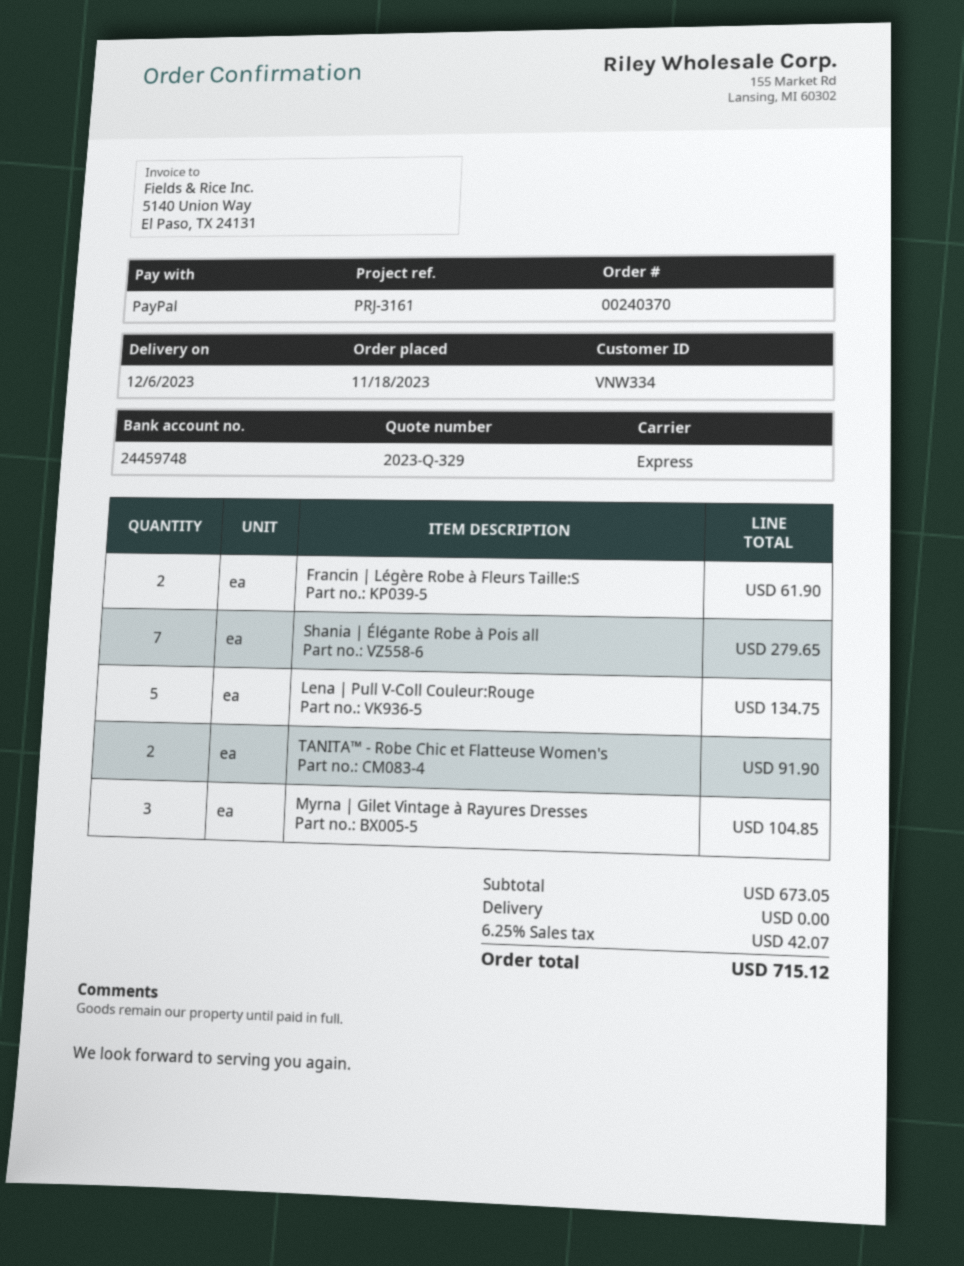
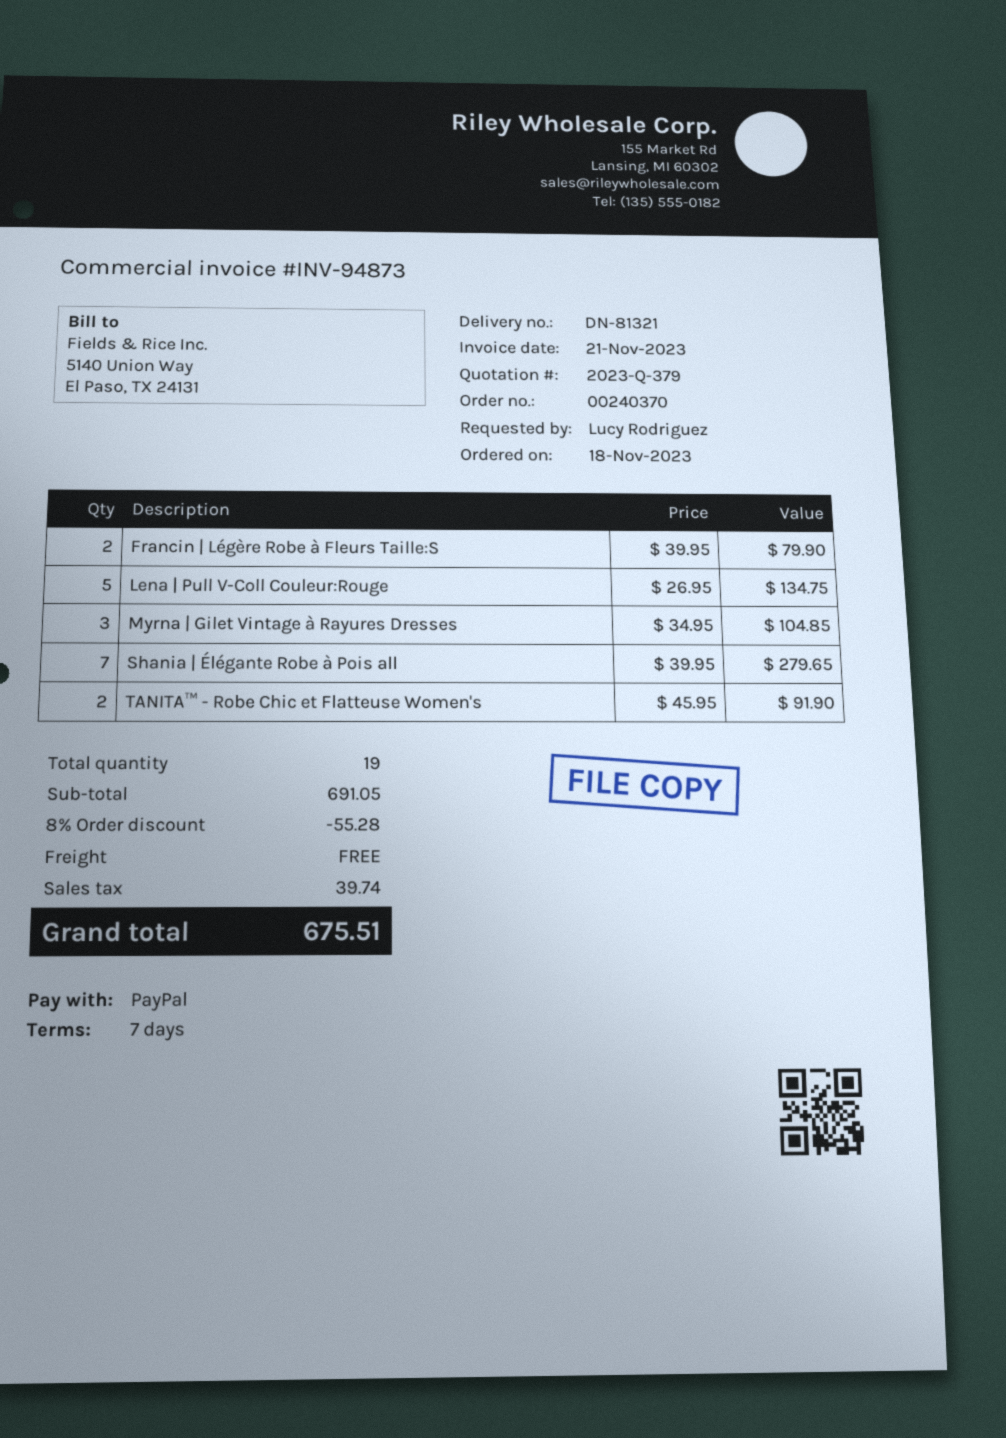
quote number: 2023-Q-329 -> 2023-Q-379
Francin | Légère Robe à Fleurs Taille:S: 2 for 61.90 -> 2 for 79.90
subtotal: 673.05 -> 691.05
discount: none -> 8% = 55.28
tax: 42.07 -> 39.74
total: 715.12 -> 675.51

